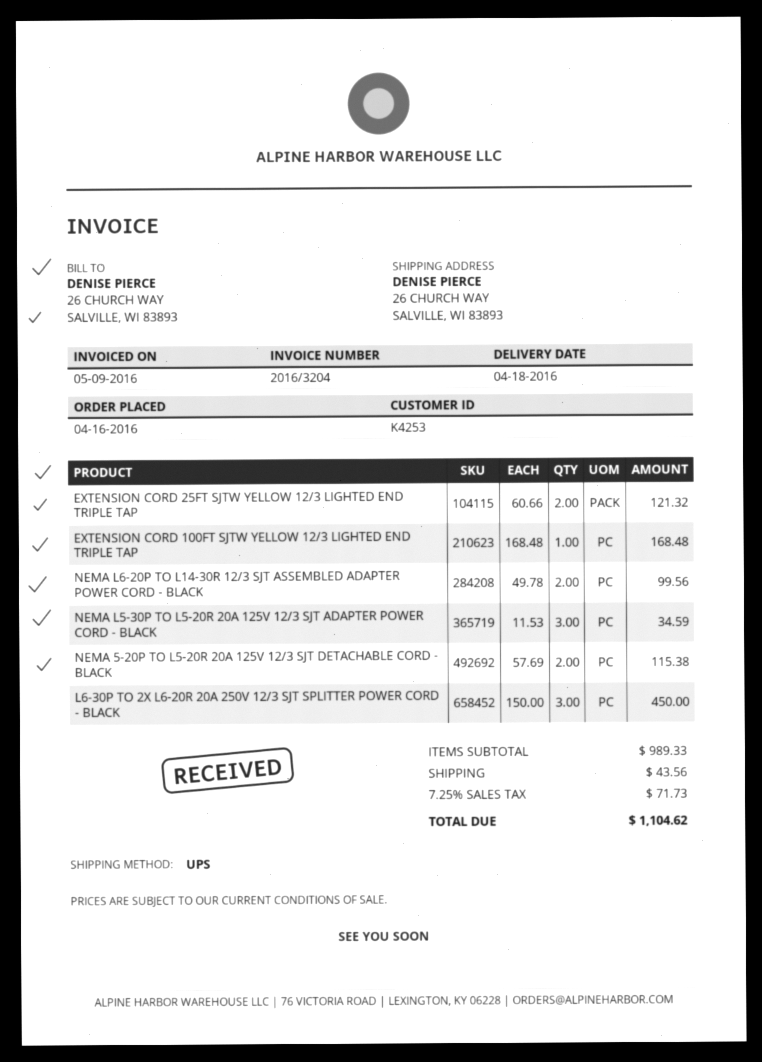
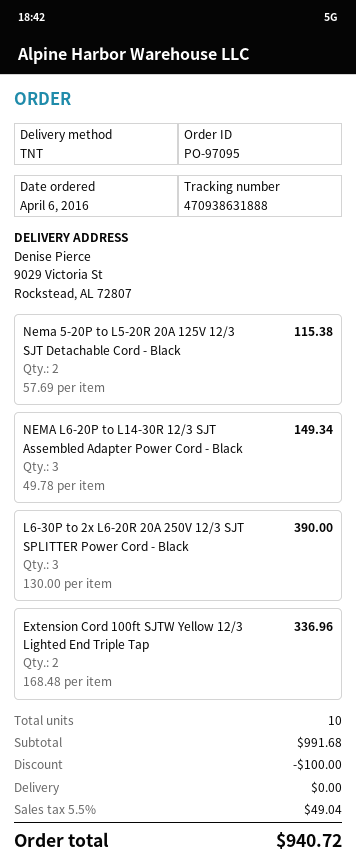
order date: 2016-04-16 -> 2016-04-06
shipping method: UPS -> TNT
ship to: 26 CHURCH WAY, SALVILLE, WI 83893 -> 9029 Victoria St, Rockstead, AL 72807
EXTENSION CORD 25FT SJTW YELLOW 12/3 LIGHTED END TRIPLE TAP: 2 x 60.66 = 121.32 -> none
EXTENSION CORD 100FT SJTW YELLOW 12/3 LIGHTED END TRIPLE TAP: 1 x 168.48 = 168.48 -> 2 x 168.48 = 336.96
NEMA L6-20P TO L14-30R 12/3 SJT ASSEMBLED ADAPTER POWER CORD - BLACK: 2 x 49.78 = 99.56 -> 3 x 49.78 = 149.34
NEMA L5-30P TO L5-20R 20A 125V 12/3 SJT ADAPTER POWER CORD - BLACK: 3 x 11.53 = 34.59 -> none
L6-30P TO 2X L6-20R 20A 250V 12/3 SJT SPLITTER POWER CORD - BLACK: 3 x 150.00 = 450.00 -> 3 x 130.00 = 390.00
subtotal: 989.33 -> 991.68
discount: none -> 100.00
shipping: 43.56 -> 0.00
tax: 7.25% = 71.73 -> 5.5% = 49.04
total: 1104.62 -> 940.72

